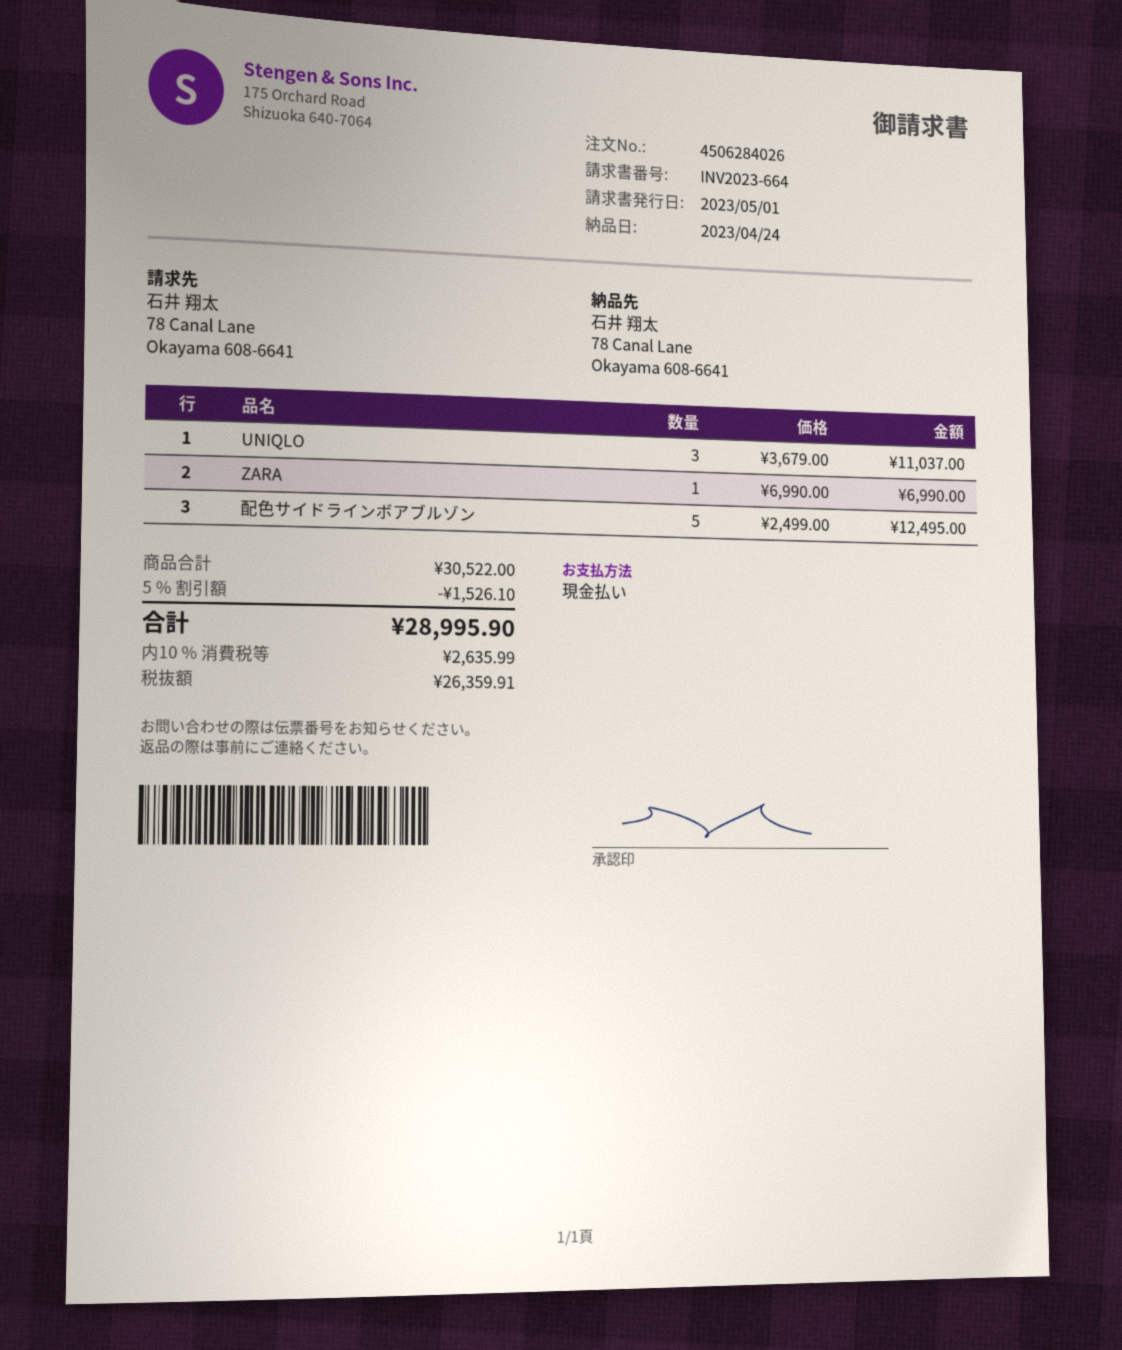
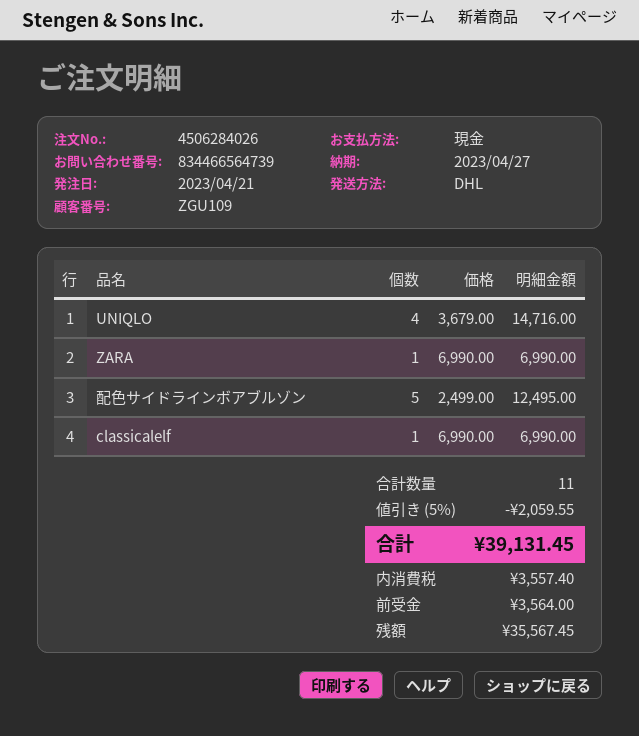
delivery date: 2023-04-24 -> 2023-04-27
UNIQLO: 3 x 3679.00 = 11037.00 -> 4 x 3679.00 = 14716.00
classicalelf: none -> 1 x 6990.00 = 6990.00
discount: 5% = 1526.10 -> 5% = 2059.55
tax: 2635.99 -> 3557.40
total: 28995.90 -> 39131.45

